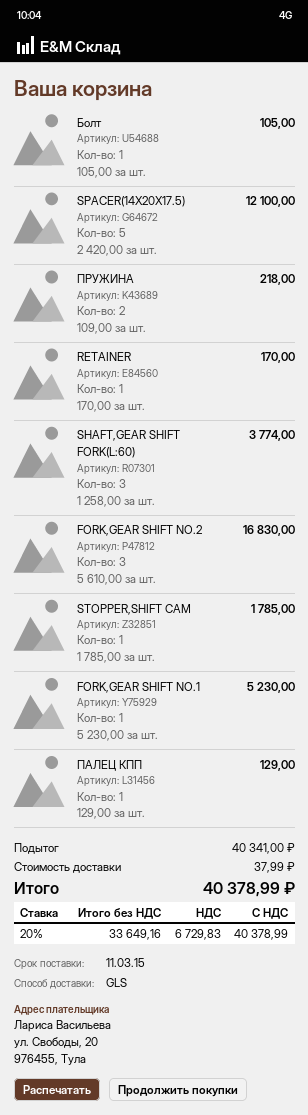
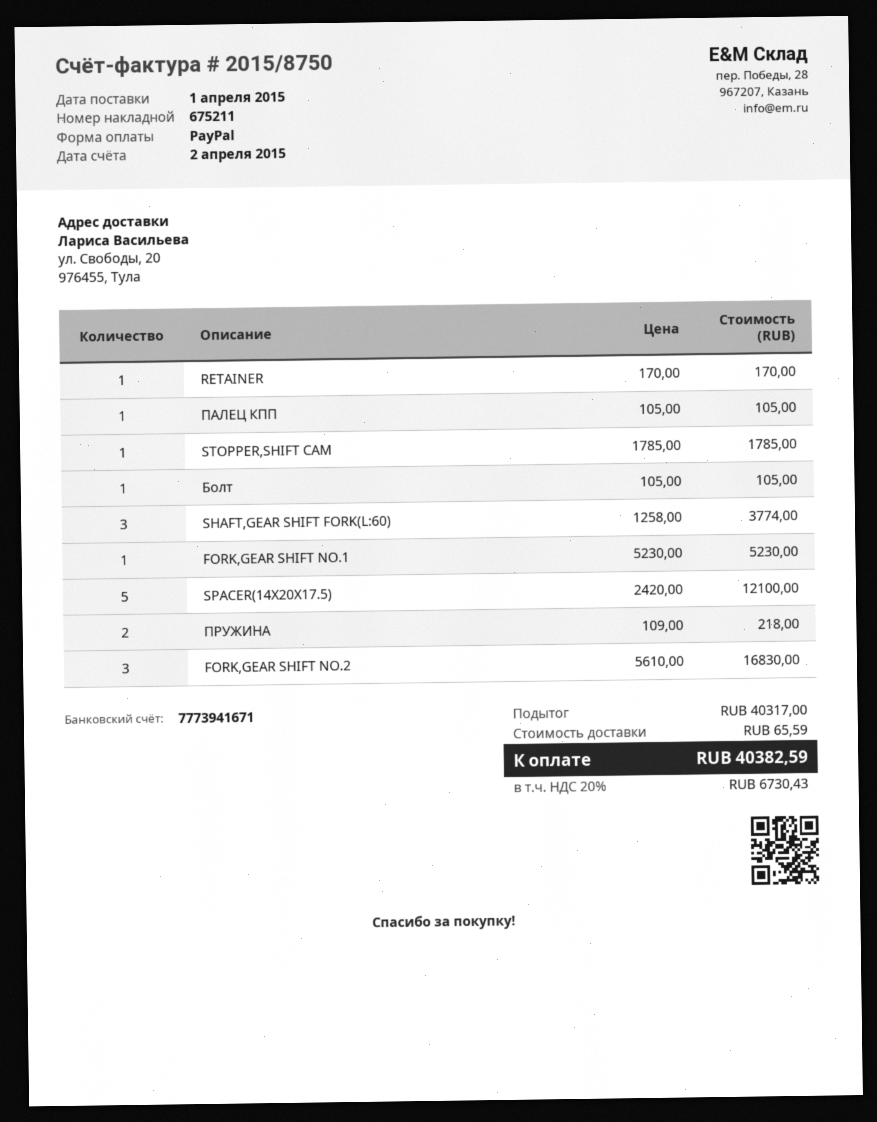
delivery date: 2015-03-11 -> 2015-04-01
ПАЛЕЦ КПП: 1 x 129.00 = 129.00 -> 1 x 105.00 = 105.00
subtotal: 40341.00 -> 40317.00
shipping: 37.99 -> 65.59
tax: 20% = 6729.83 -> 20% = 6730.43
total: 40378.99 -> 40382.59

